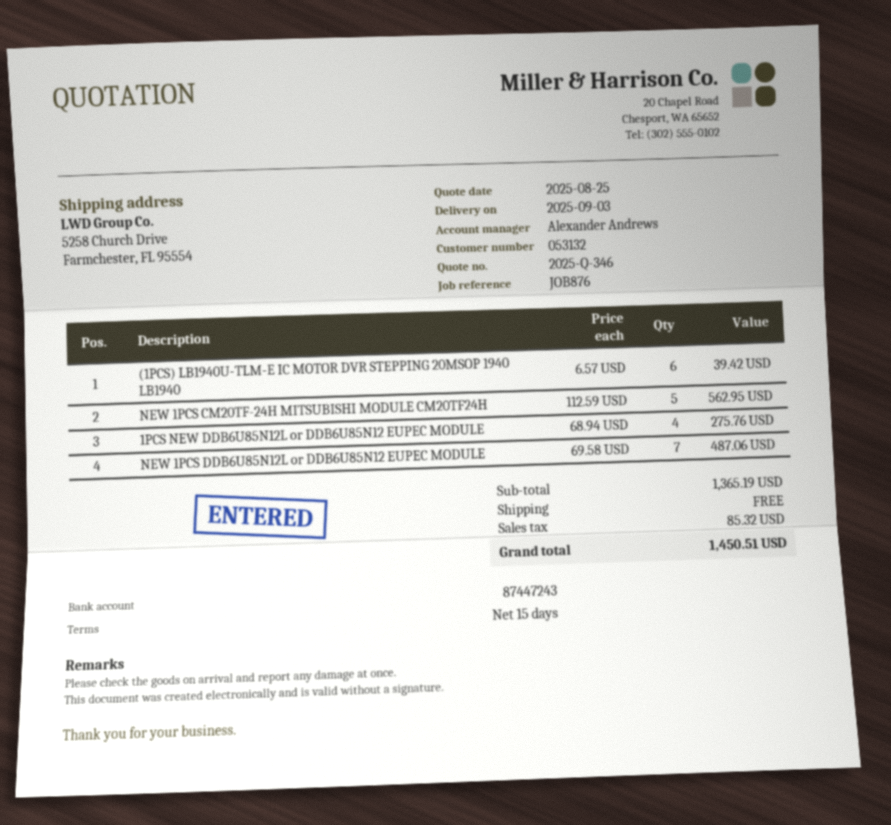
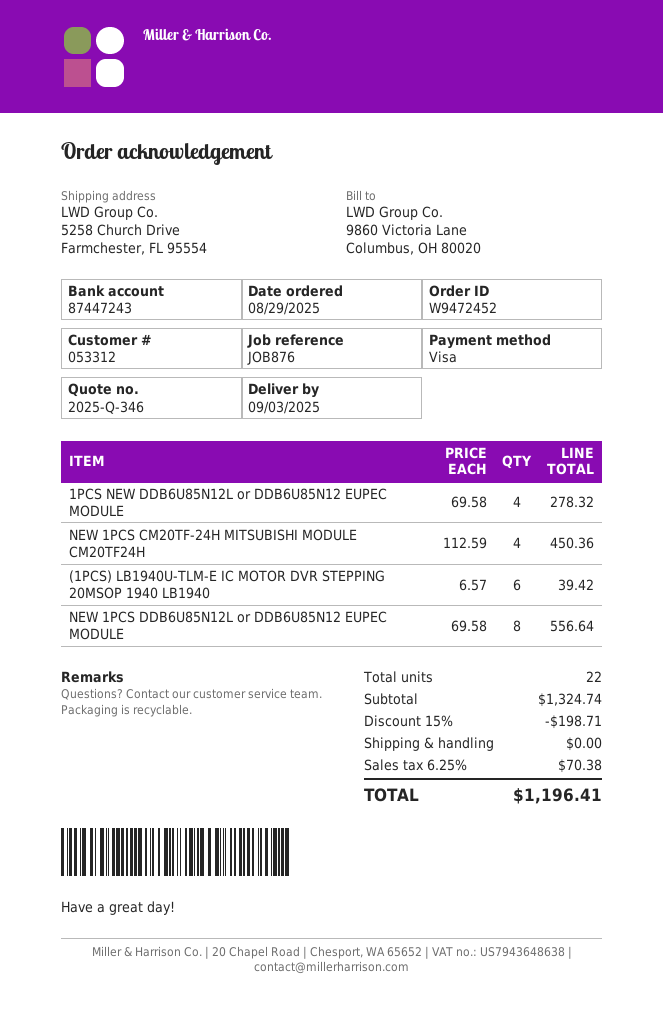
customer number: 053132 -> 053312
NEW 1PCS CM20TF-24H MITSUBISHI MODULE CM20TF24H: 5 x 112.59 = 562.95 -> 4 x 112.59 = 450.36
1PCS NEW DDB6U85N12L or DDB6U85N12 EUPEC MODULE: 4 x 68.94 = 275.76 -> 4 x 69.58 = 278.32
NEW 1PCS DDB6U85N12L or DDB6U85N12 EUPEC MODULE: 7 x 69.58 = 487.06 -> 8 x 69.58 = 556.64
subtotal: 1365.19 -> 1324.74
discount: none -> 15% = 198.71
tax: 85.32 -> 70.38
total: 1450.51 -> 1196.41

